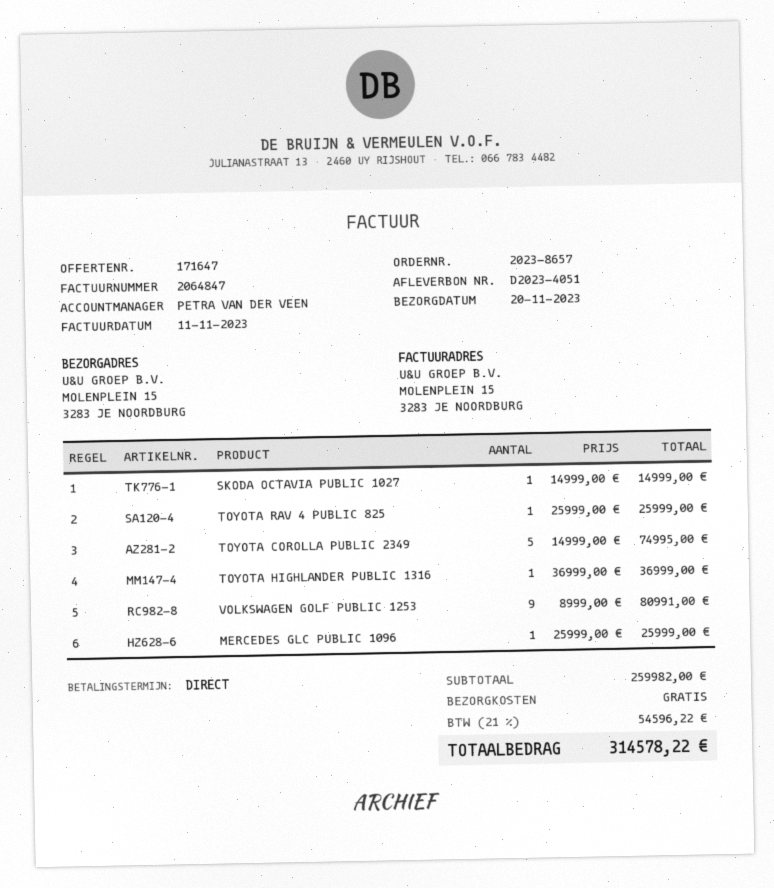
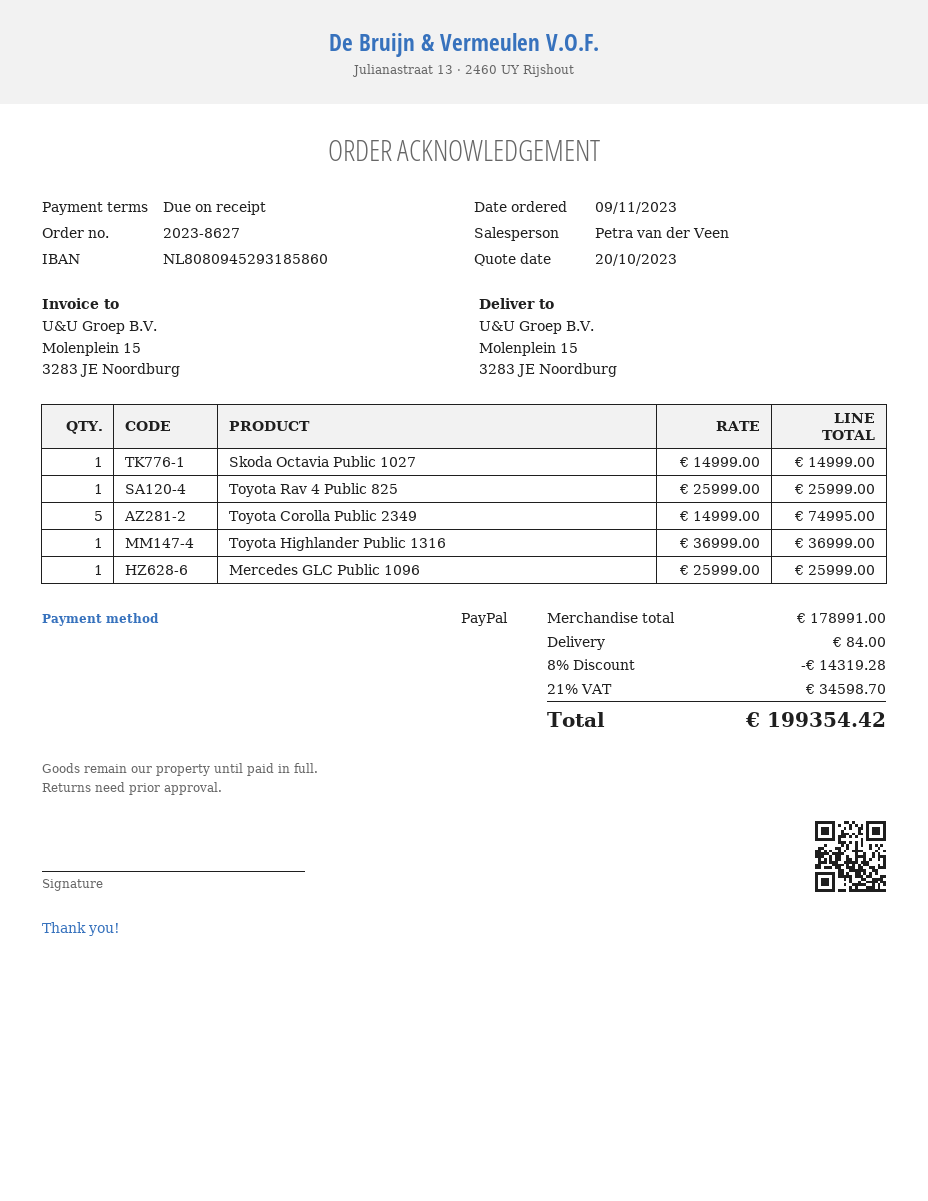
order number: 2023-8657 -> 2023-8627
VOLKSWAGEN GOLF PUBLIC 1253: 9 x 8999.00 = 80991.00 -> none
subtotal: 259982.00 -> 178991.00
discount: none -> 8% = 14319.28
shipping: 0.00 -> 84.00
tax: 21% = 54596.22 -> 21% = 34598.70
total: 314578.22 -> 199354.42

